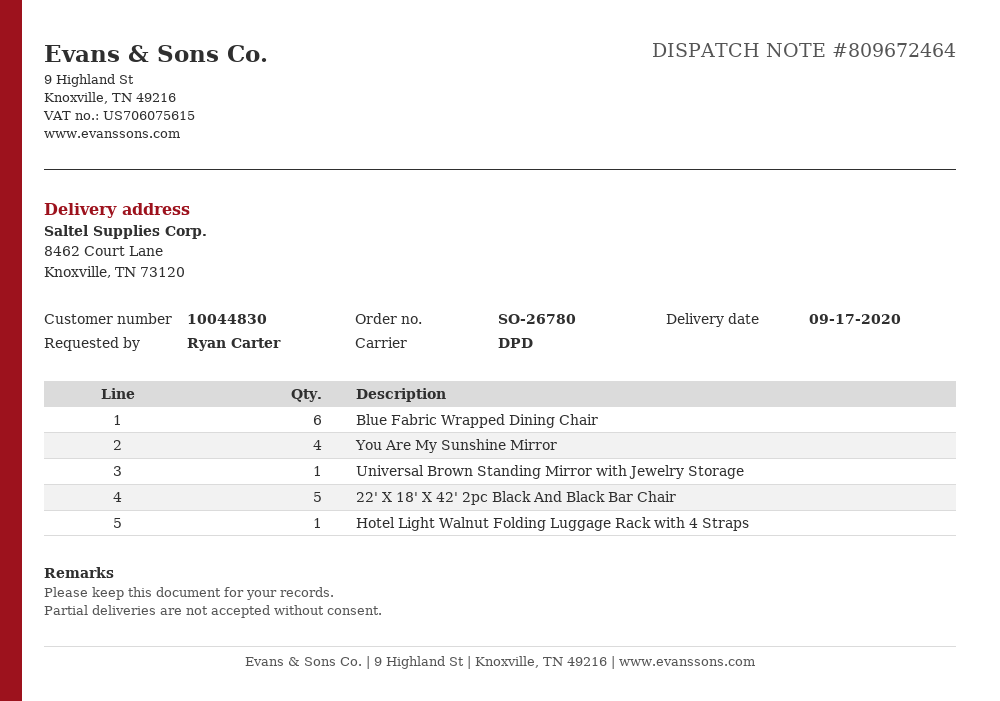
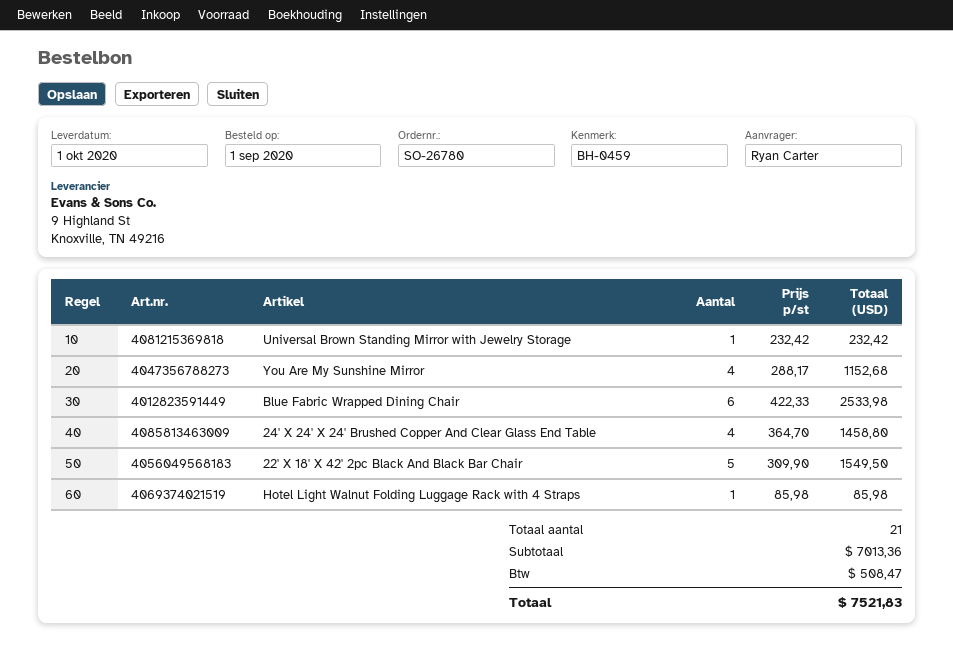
delivery date: 2020-09-17 -> 2020-10-01
24' X 24' X 24' Brushed Copper And Clear Glass End Table: none -> 4

